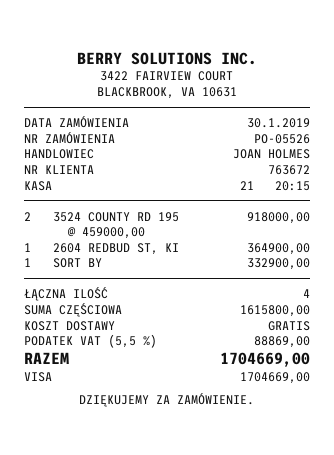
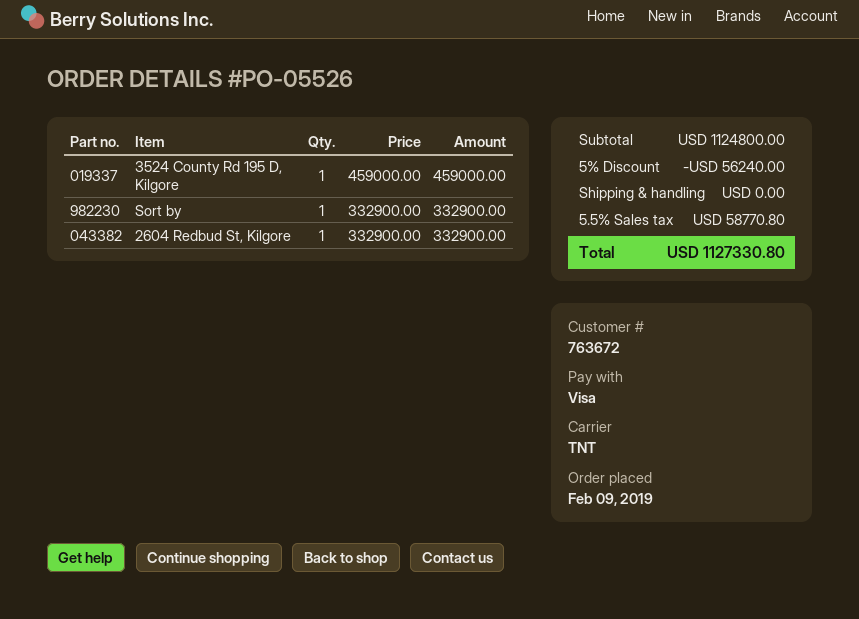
order date: 2019-01-30 -> 2019-02-09
3524 COUNTY RD 195: 2 x 459000.00 = 918000.00 -> 1 x 459000.00 = 459000.00
2604 REDBUD ST, KI: 1 x 364900.00 = 364900.00 -> 1 x 332900.00 = 332900.00
subtotal: 1615800.00 -> 1124800.00
discount: none -> 5% = 56240.00
tax: 5.5% = 88869.00 -> 5.5% = 58770.80
total: 1704669.00 -> 1127330.80

